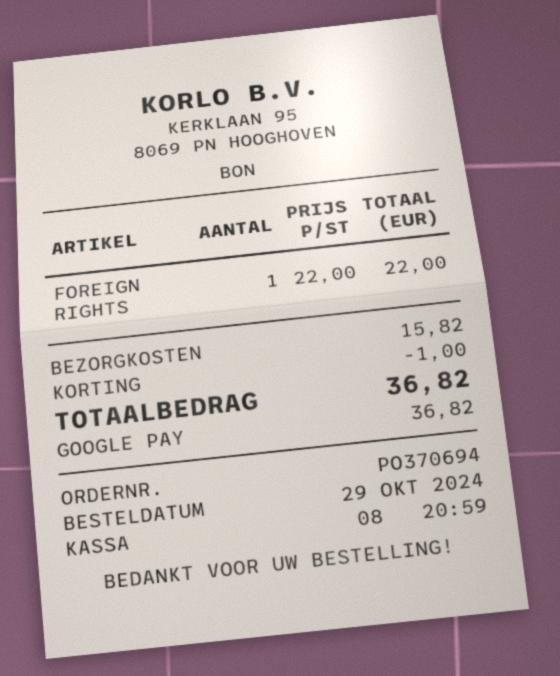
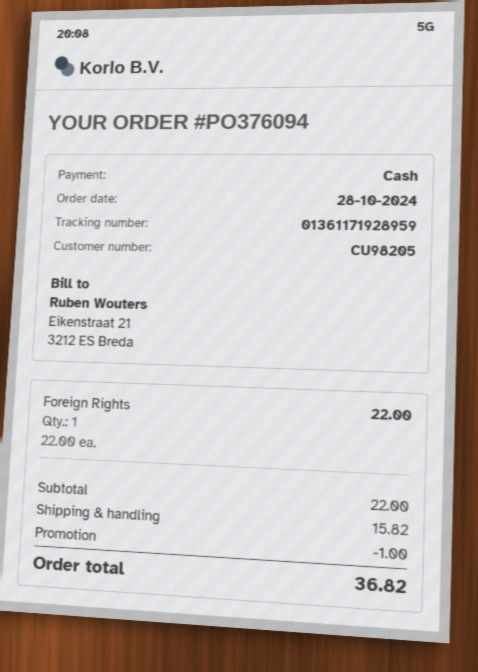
order number: PO370694 -> PO376094
order date: 2024-10-29 -> 2024-10-28
payment method: Google Pay -> cash

